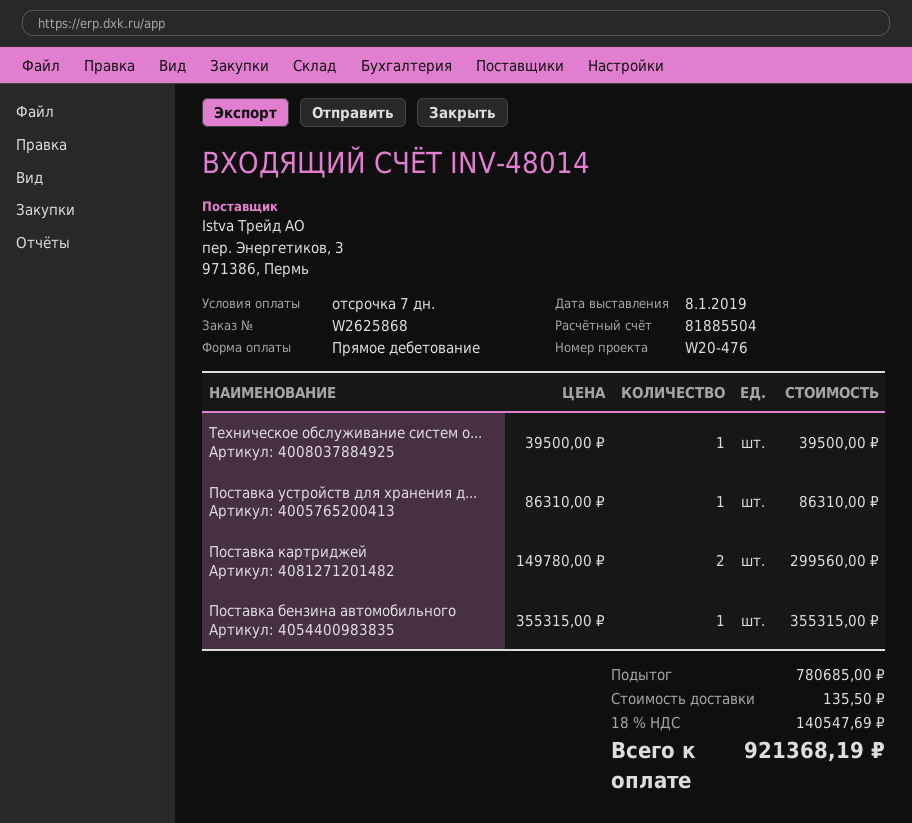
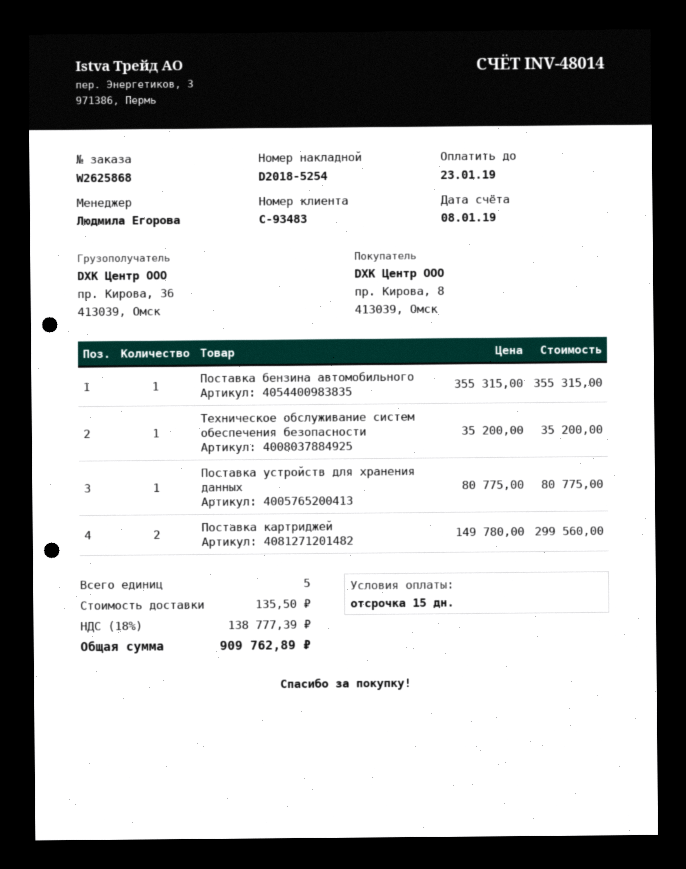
payment terms: 7 days -> 15 days
Техническое обслуживание систем о...: 1 x 39500.00 = 39500.00 -> 1 x 35200.00 = 35200.00
Поставка устройств для хранения д...: 1 x 86310.00 = 86310.00 -> 1 x 80775.00 = 80775.00
tax: 18% = 140547.69 -> 18% = 138777.39
total: 921368.19 -> 909762.89

